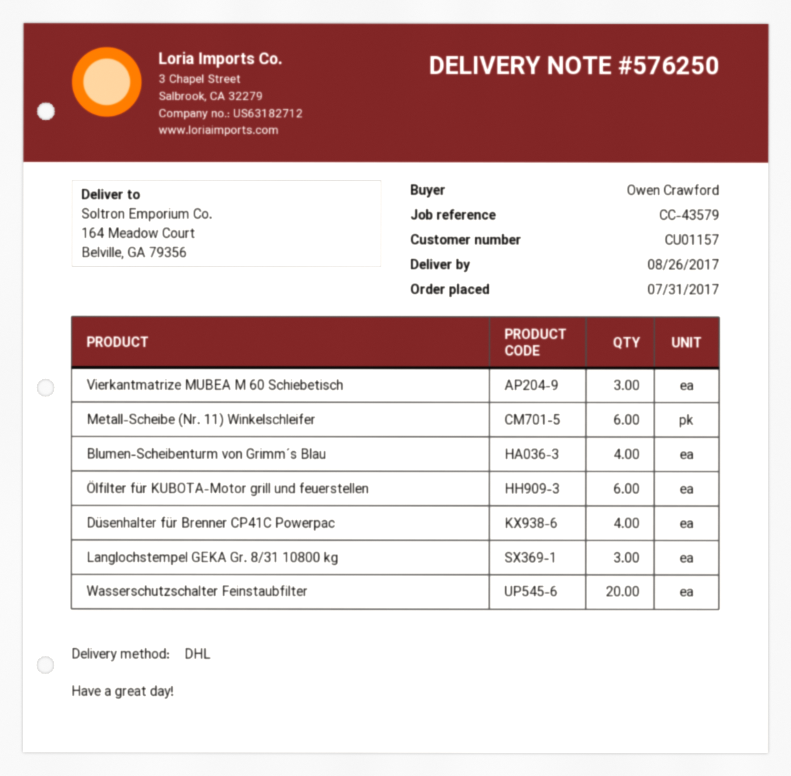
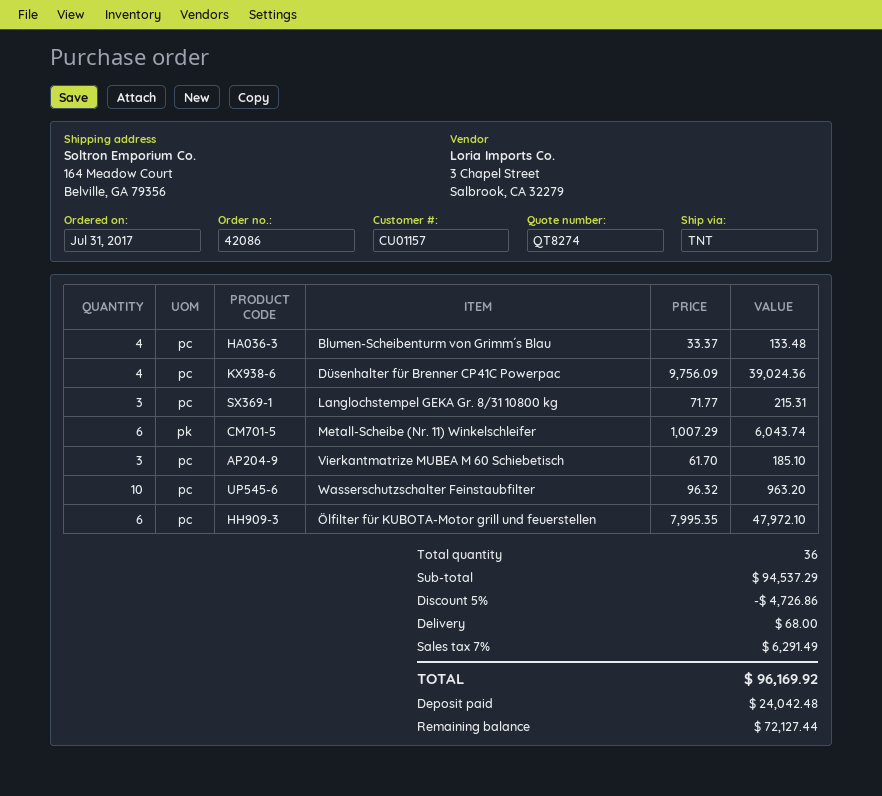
shipping method: DHL -> TNT
Wasserschutzschalter Feinstaubfilter: 20 -> 10

